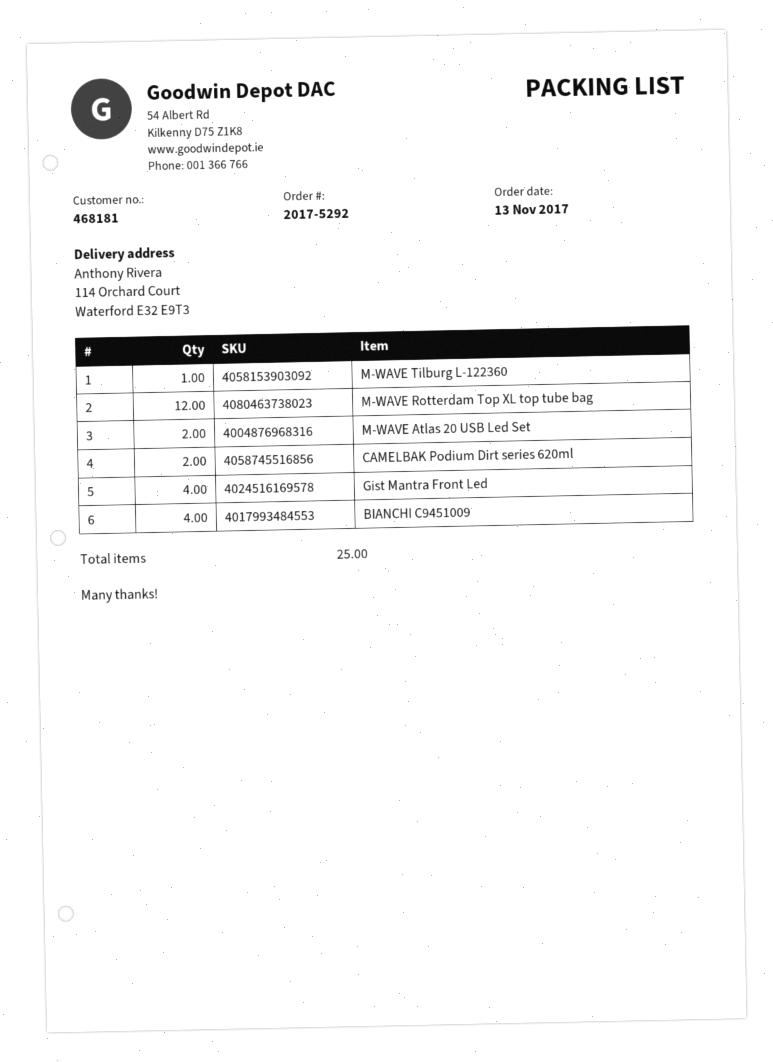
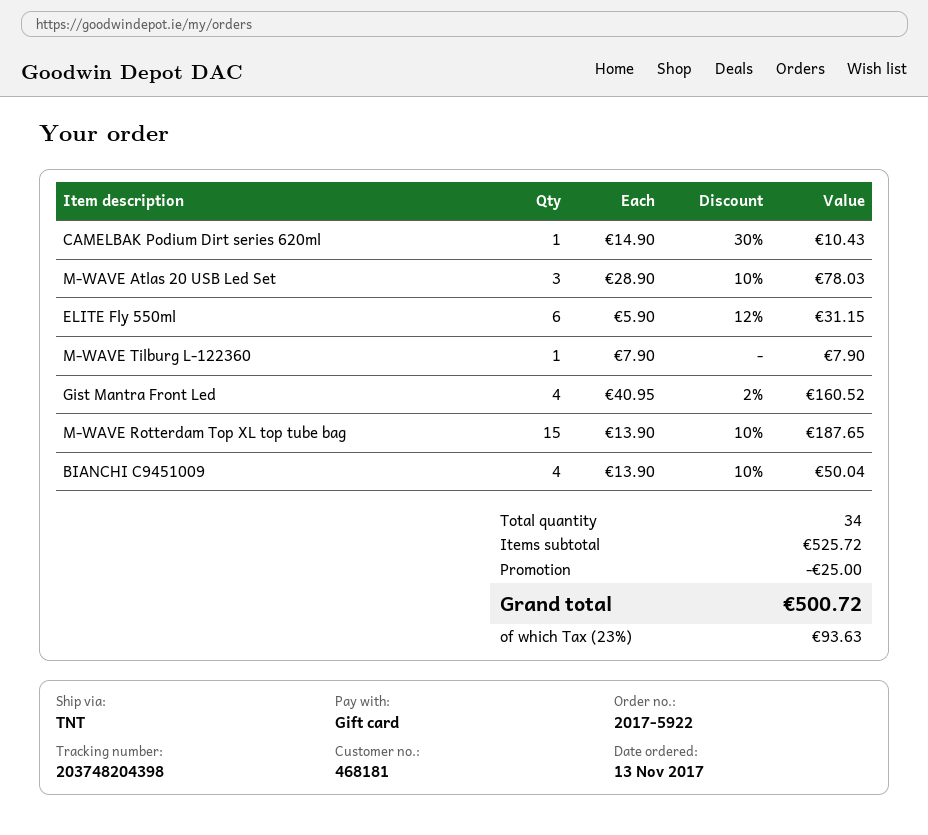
order number: 2017-5292 -> 2017-5922
M-WAVE Rotterdam Top XL top tube bag: 12 -> 15
M-WAVE Atlas 20 USB Led Set: 2 -> 3
CAMELBAK Podium Dirt series 620ml: 2 -> 1
ELITE Fly 550ml: none -> 6
total quantity: 25 -> 34

